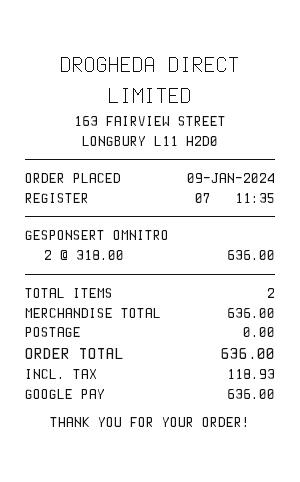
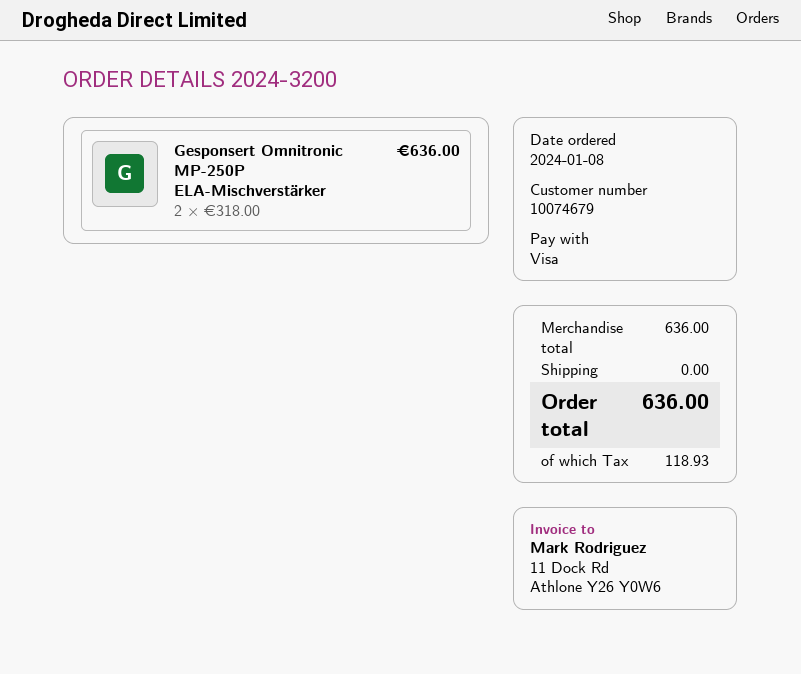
order date: 2024-01-09 -> 2024-01-08
payment method: Google Pay -> Visa

